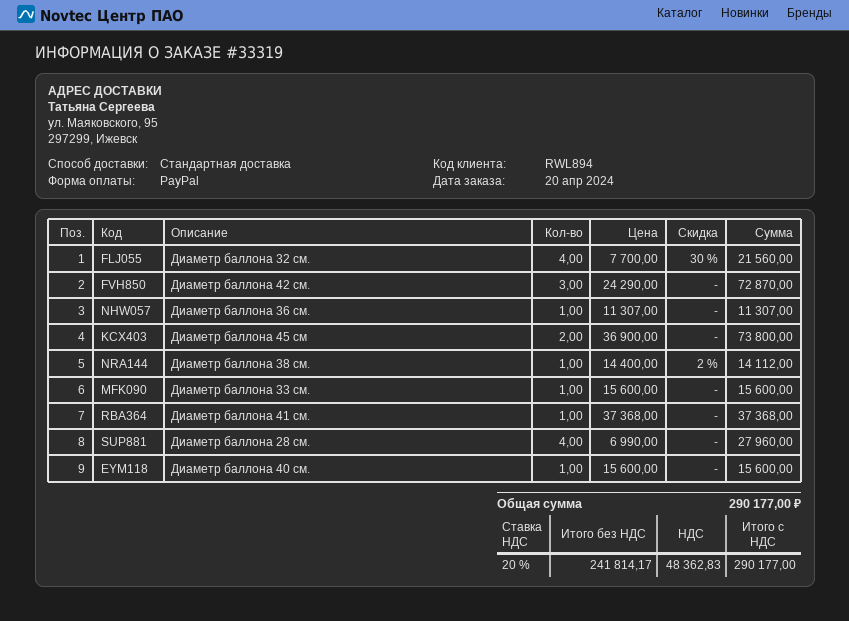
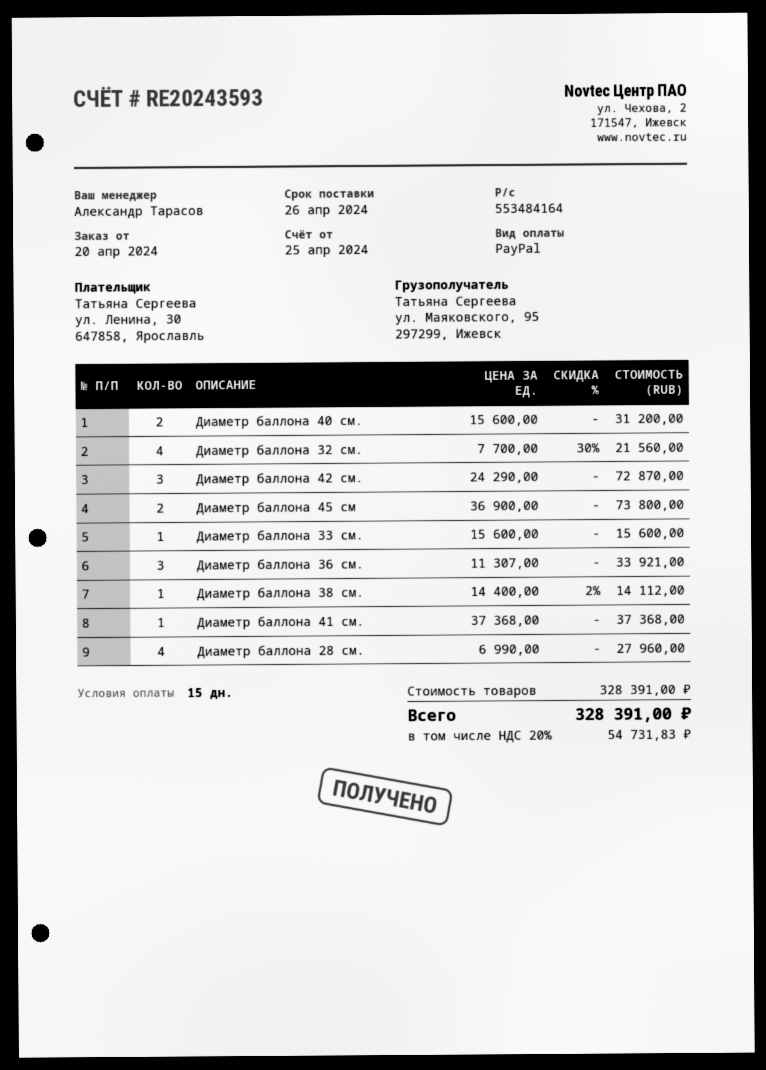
Диаметр баллона 36 см.: 1 x 11307.00 = 11307.00 -> 3 x 11307.00 = 33921.00
Диаметр баллона 40 см.: 1 x 15600.00 = 15600.00 -> 2 x 15600.00 = 31200.00
tax: 20% = 48362.83 -> 20% = 54731.83
total: 290177.00 -> 328391.00

